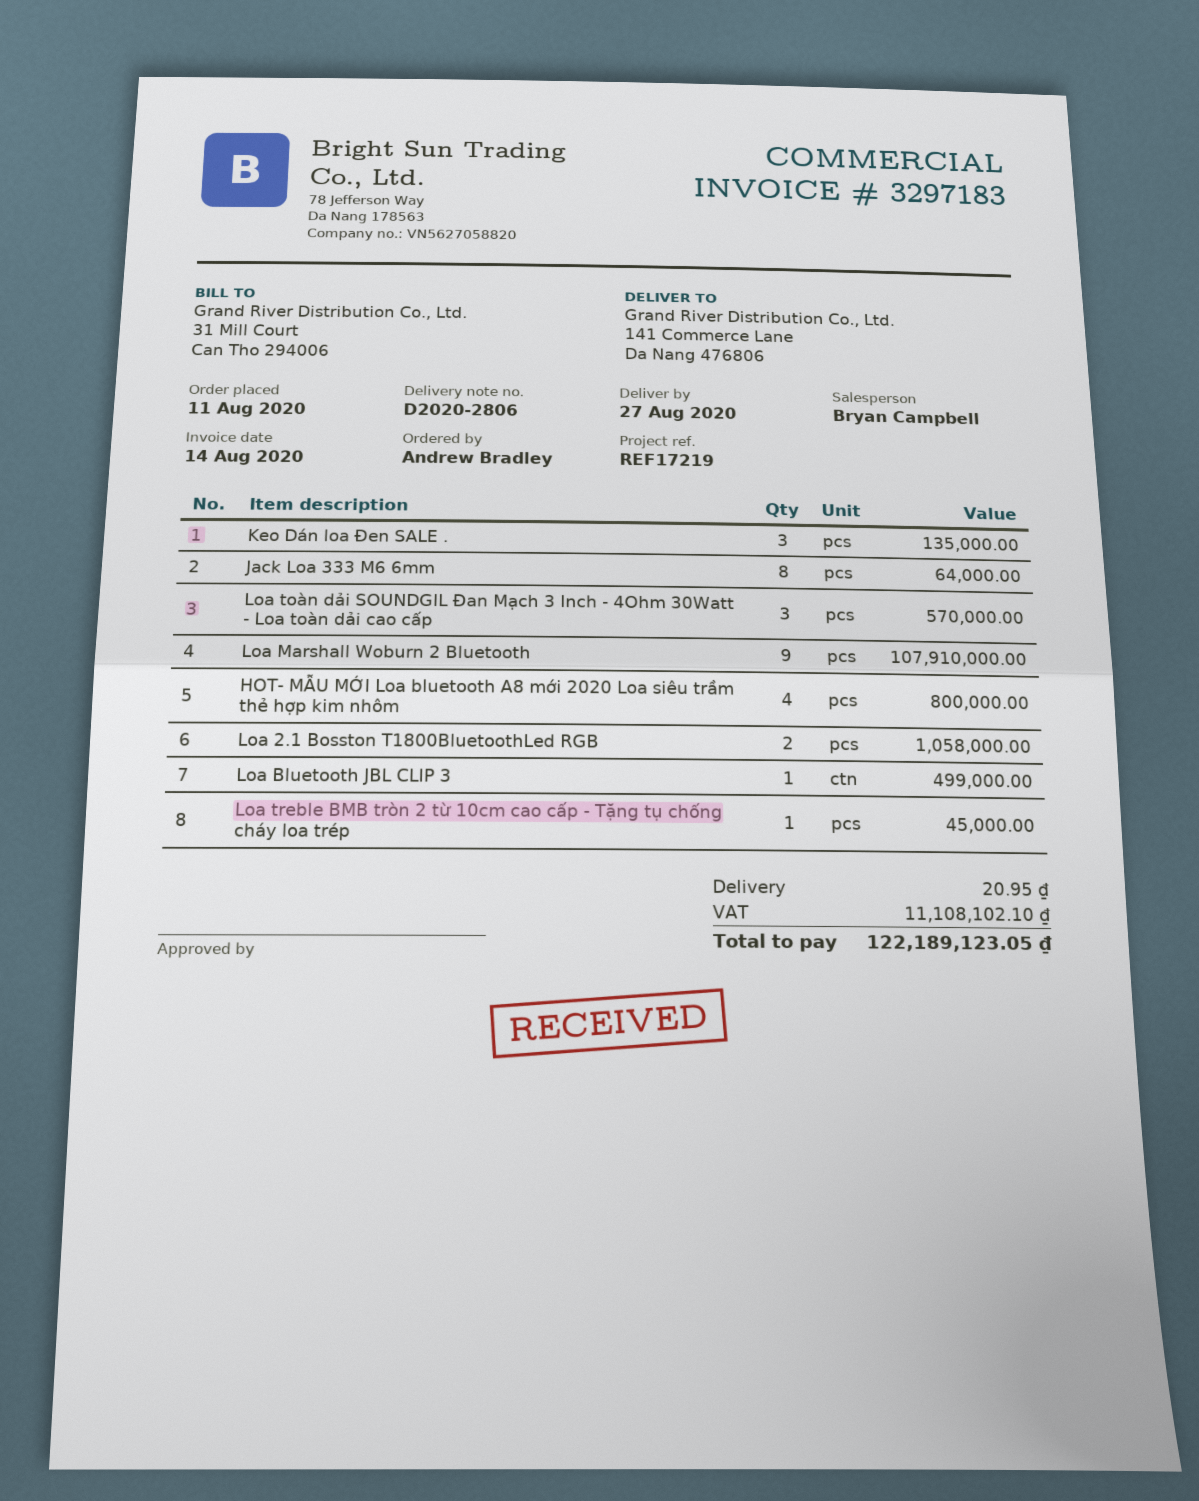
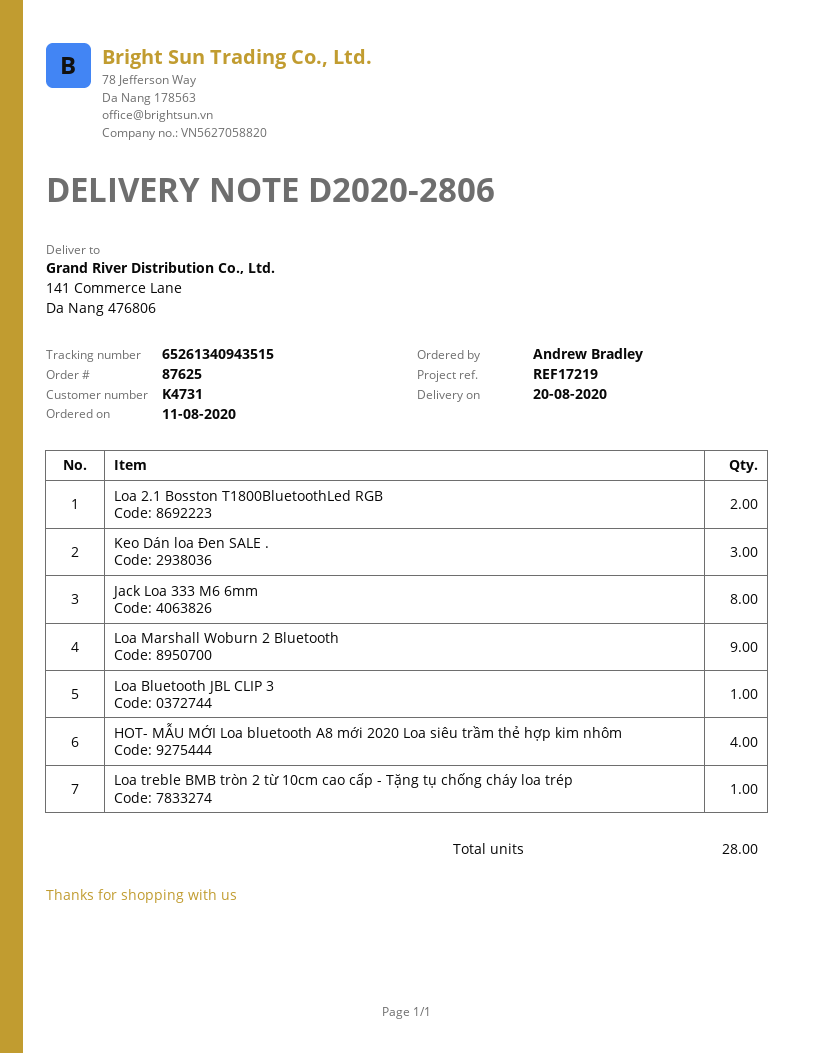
delivery date: 2020-08-27 -> 2020-08-20
Loa toàn dải SOUNDGIL Đan Mạch 3 Inch - 4Ohm 30Watt - Loa toàn dải cao cấp: 3 -> none

